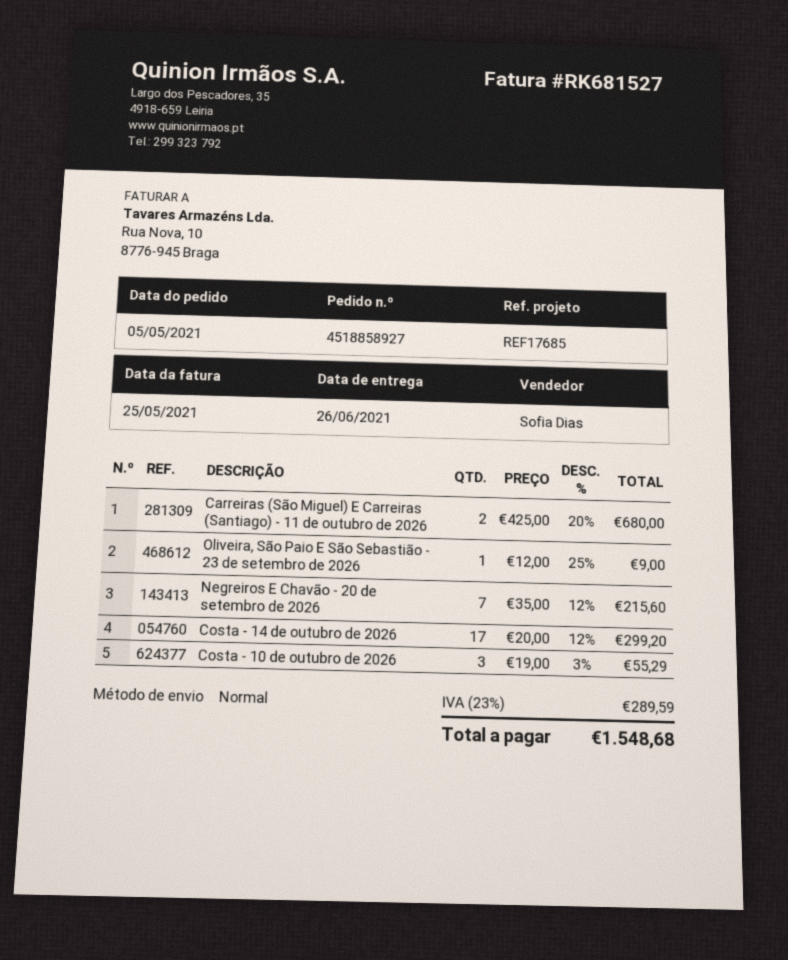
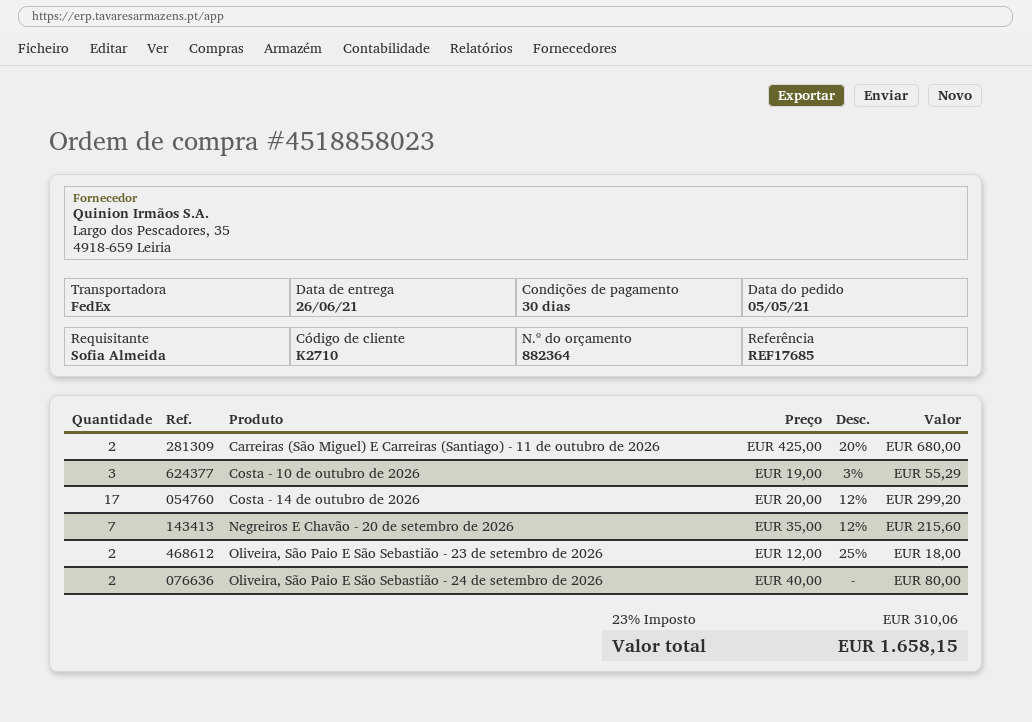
order number: 4518858927 -> 4518858023
shipping method: standard -> FedEx
Oliveira, São Paio E São Sebastião - 23 de setembro de 2026: 1 x 12.00 - 25% = 9.00 -> 2 x 12.00 - 25% = 18.00
Oliveira, São Paio E São Sebastião - 24 de setembro de 2026: none -> 2 x 40.00 = 80.00
tax: 23% = 289.59 -> 23% = 310.06
total: 1548.68 -> 1658.15

